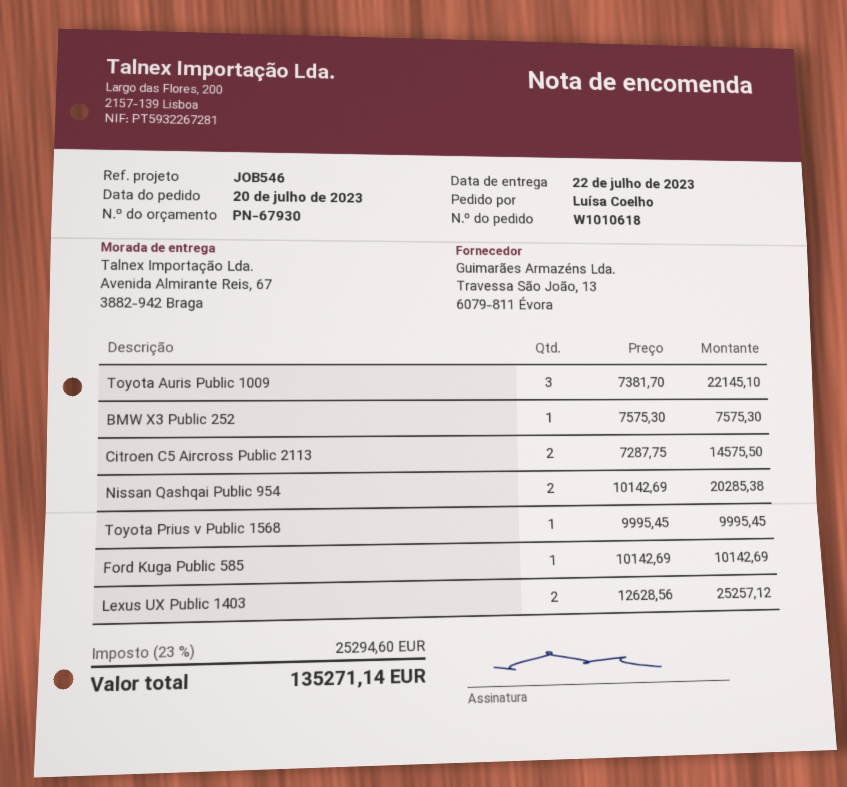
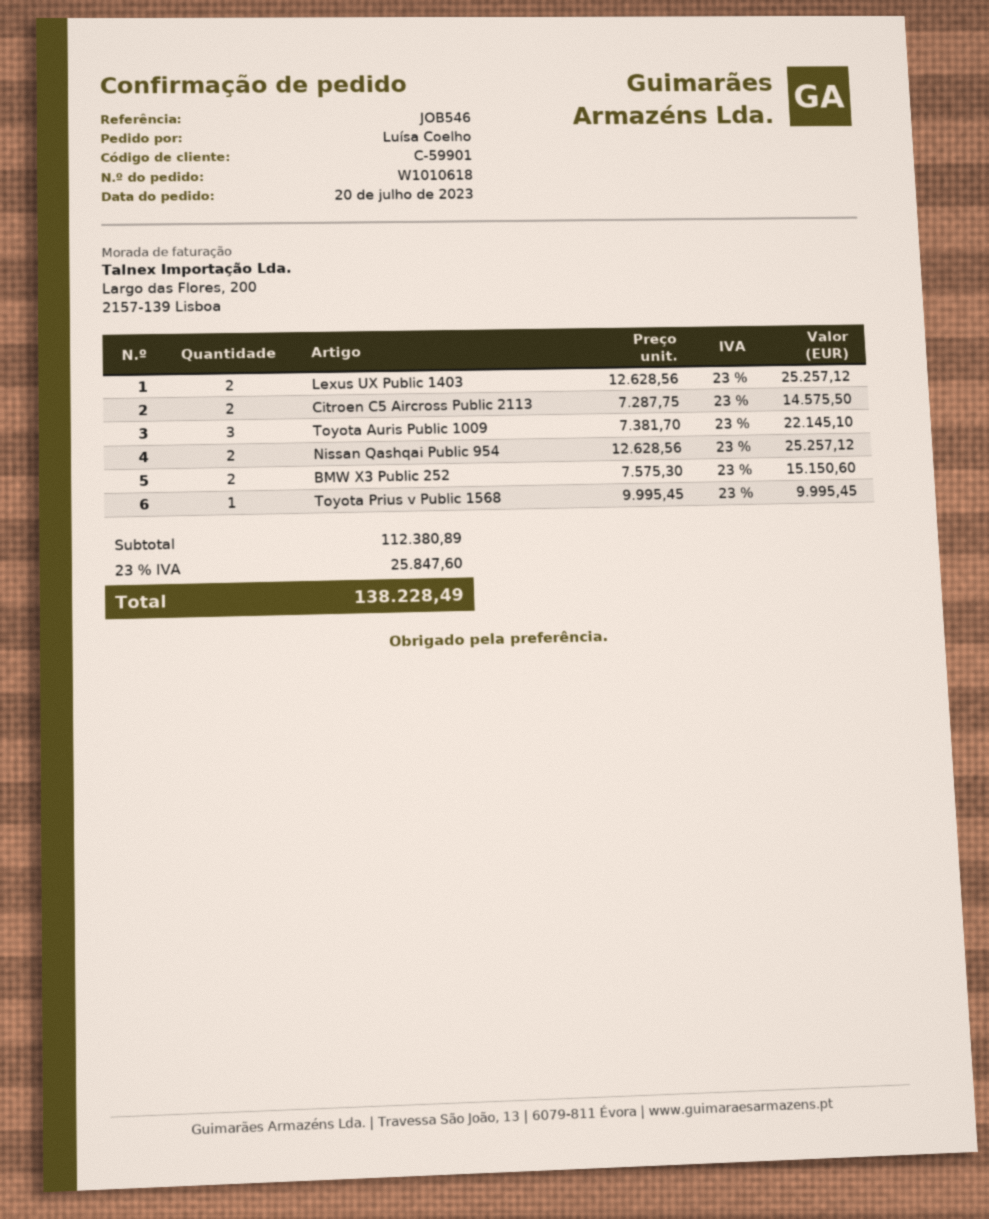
BMW X3 Public 252: 1 x 7575.30 = 7575.30 -> 2 x 7575.30 = 15150.60
Nissan Qashqai Public 954: 2 x 10142.69 = 20285.38 -> 2 x 12628.56 = 25257.12
Ford Kuga Public 585: 1 x 10142.69 = 10142.69 -> none
tax: 23% = 25294.60 -> 23% = 25847.60
total: 135271.14 -> 138228.49

